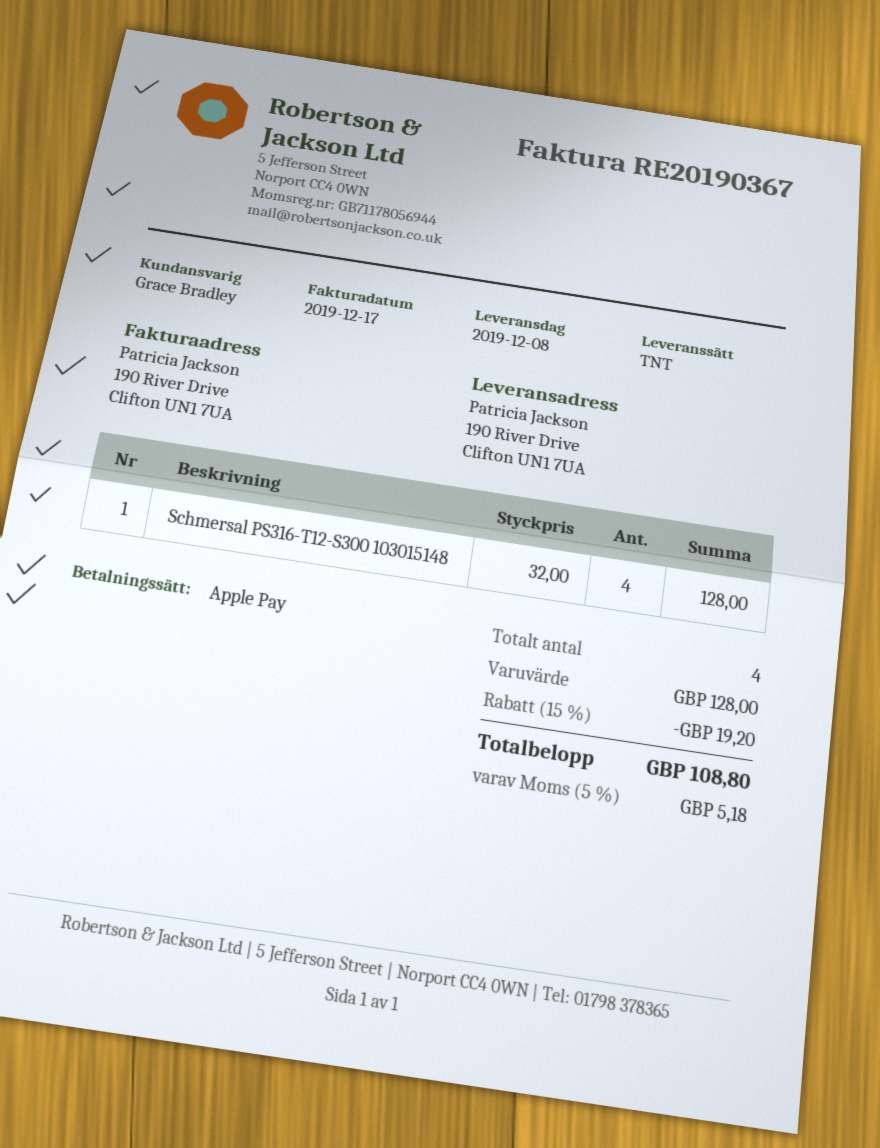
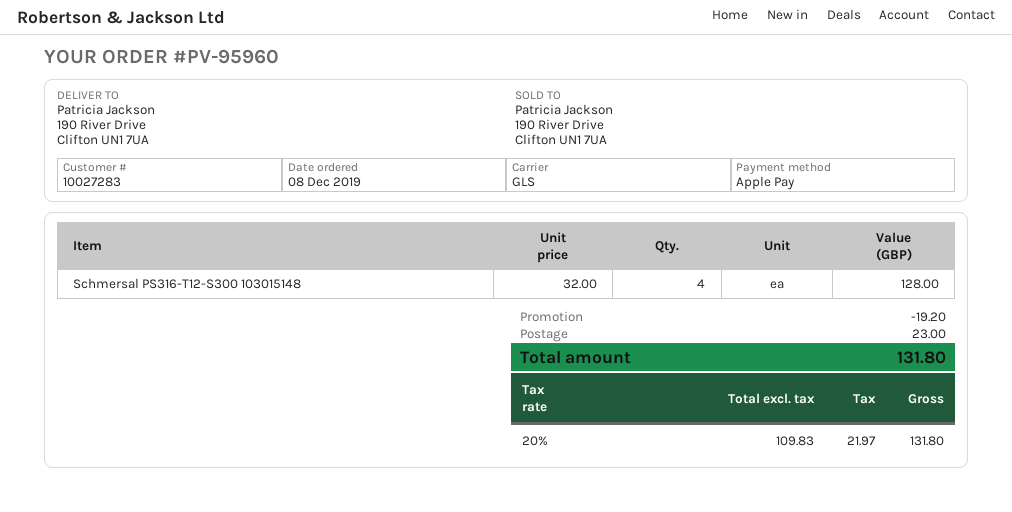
shipping method: TNT -> GLS
shipping: none -> 23.00
tax: 5% = 5.18 -> 20% = 21.97
total: 108.80 -> 131.80

